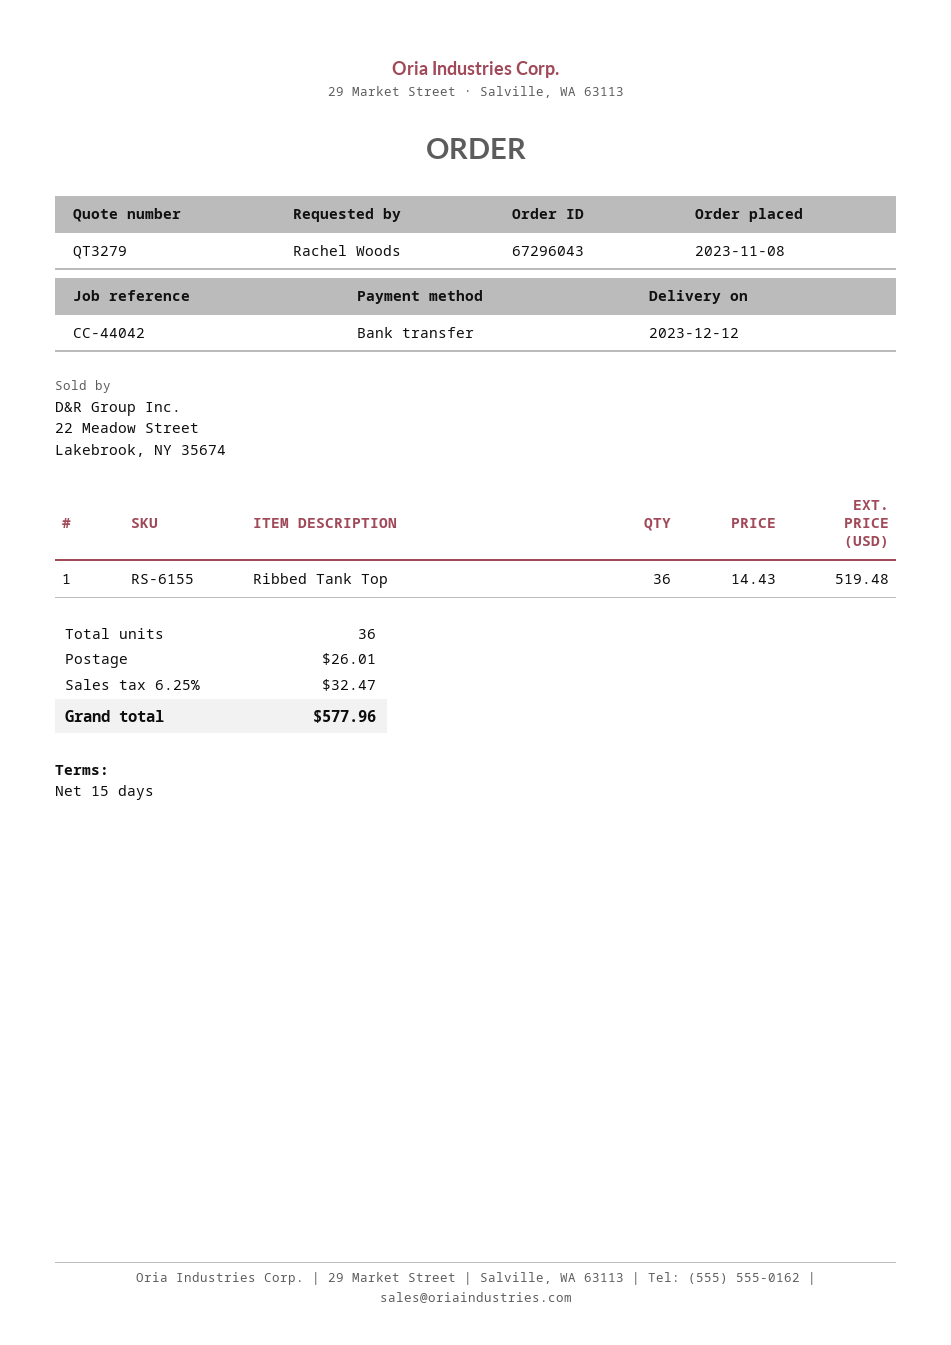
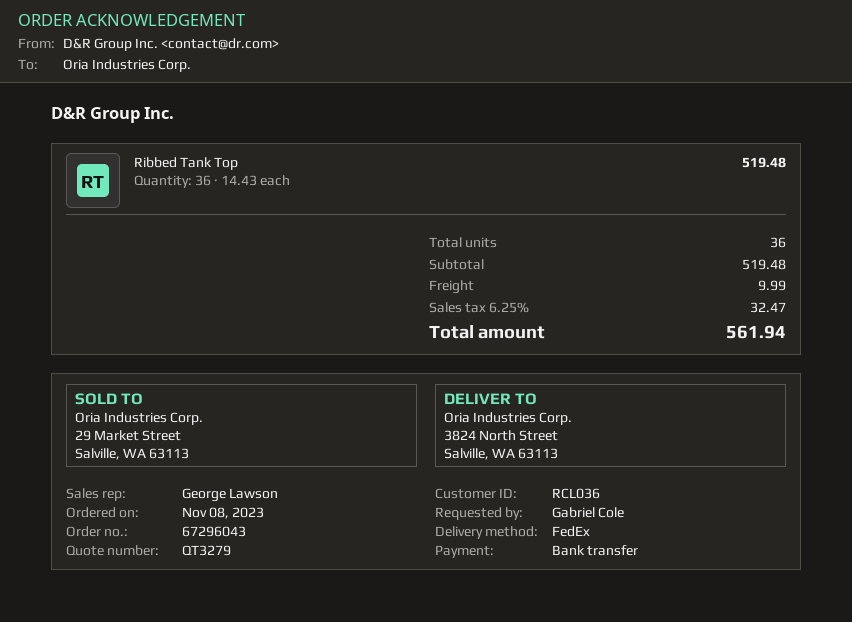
ordered by: Rachel Woods -> Gabriel Cole
shipping: 26.01 -> 9.99
total: 577.96 -> 561.94

